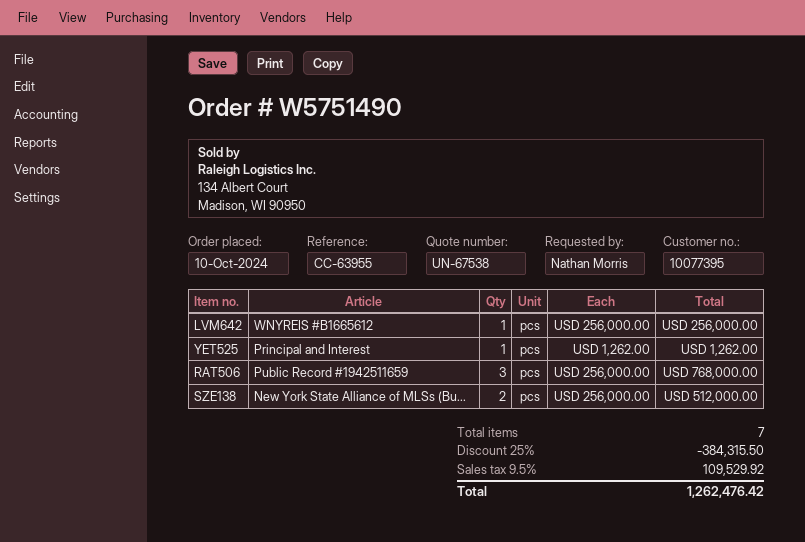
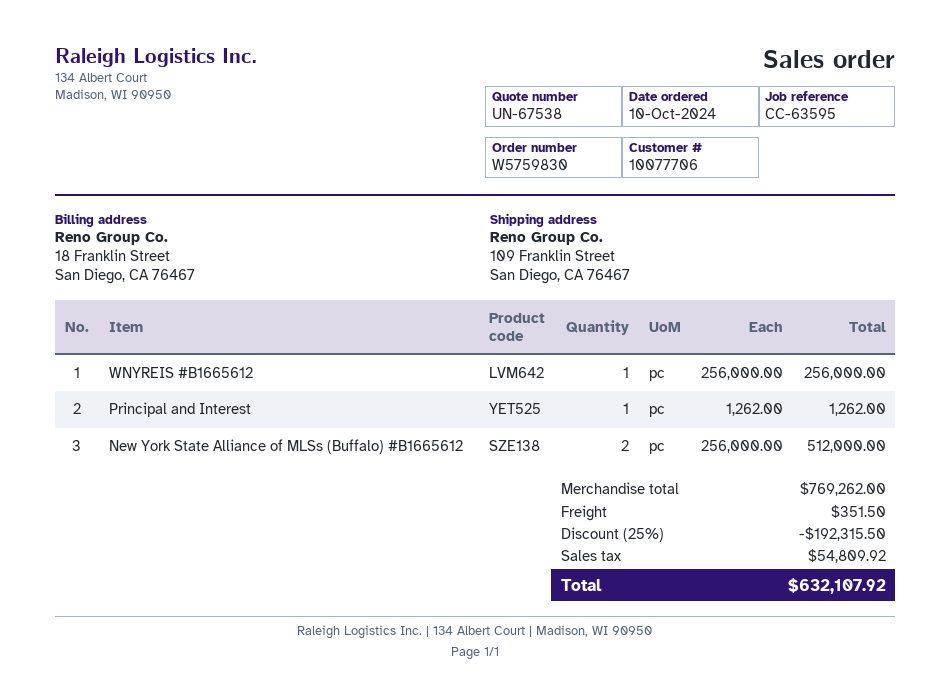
order number: W5751490 -> W5759830
customer number: 10077395 -> 10077706
reference: CC-63955 -> CC-63595
Public Record #1942511659: 3 x 256000.00 = 768000.00 -> none
discount: 25% = 384315.50 -> 25% = 192315.50
shipping: none -> 351.50
tax: 109529.92 -> 54809.92
total: 1262476.42 -> 632107.92

